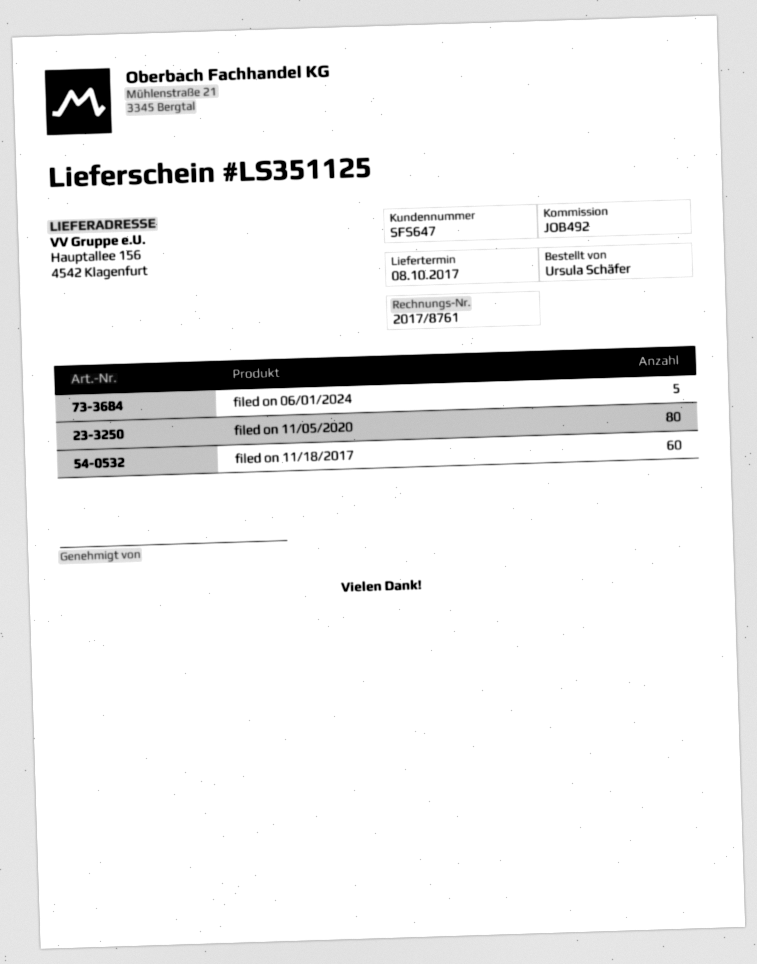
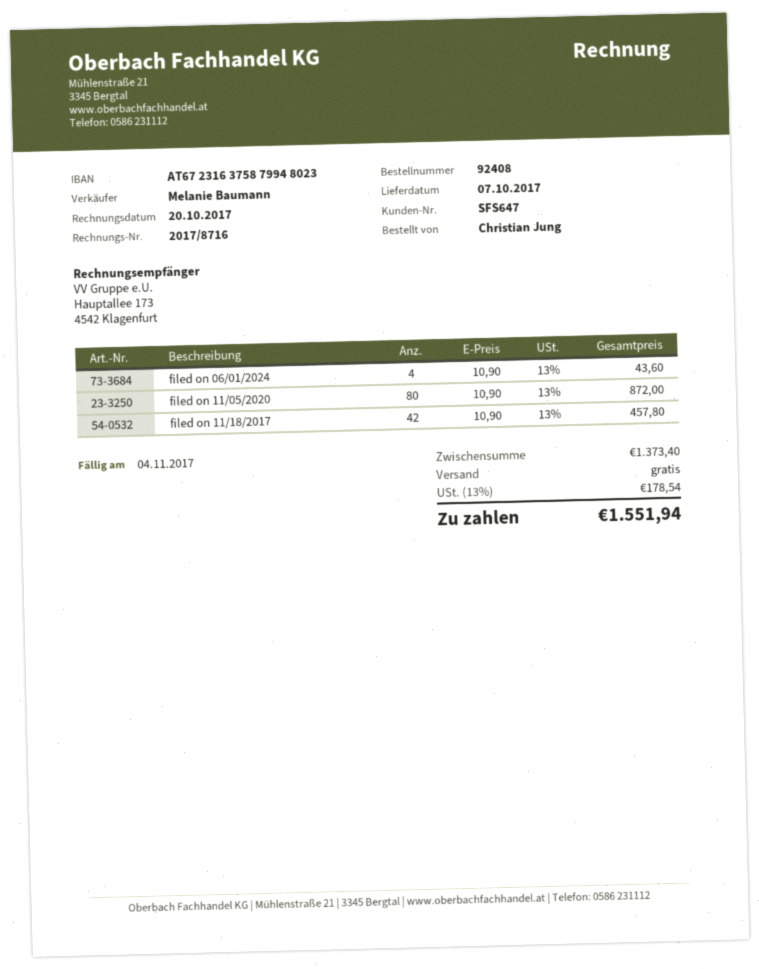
delivery date: 2017-10-08 -> 2017-10-07
invoice number: 2017/8761 -> 2017/8716
ordered by: Ursula Schäfer -> Christian Jung
filed on 06/01/2024: 5 -> 4
filed on 11/18/2017: 60 -> 42

